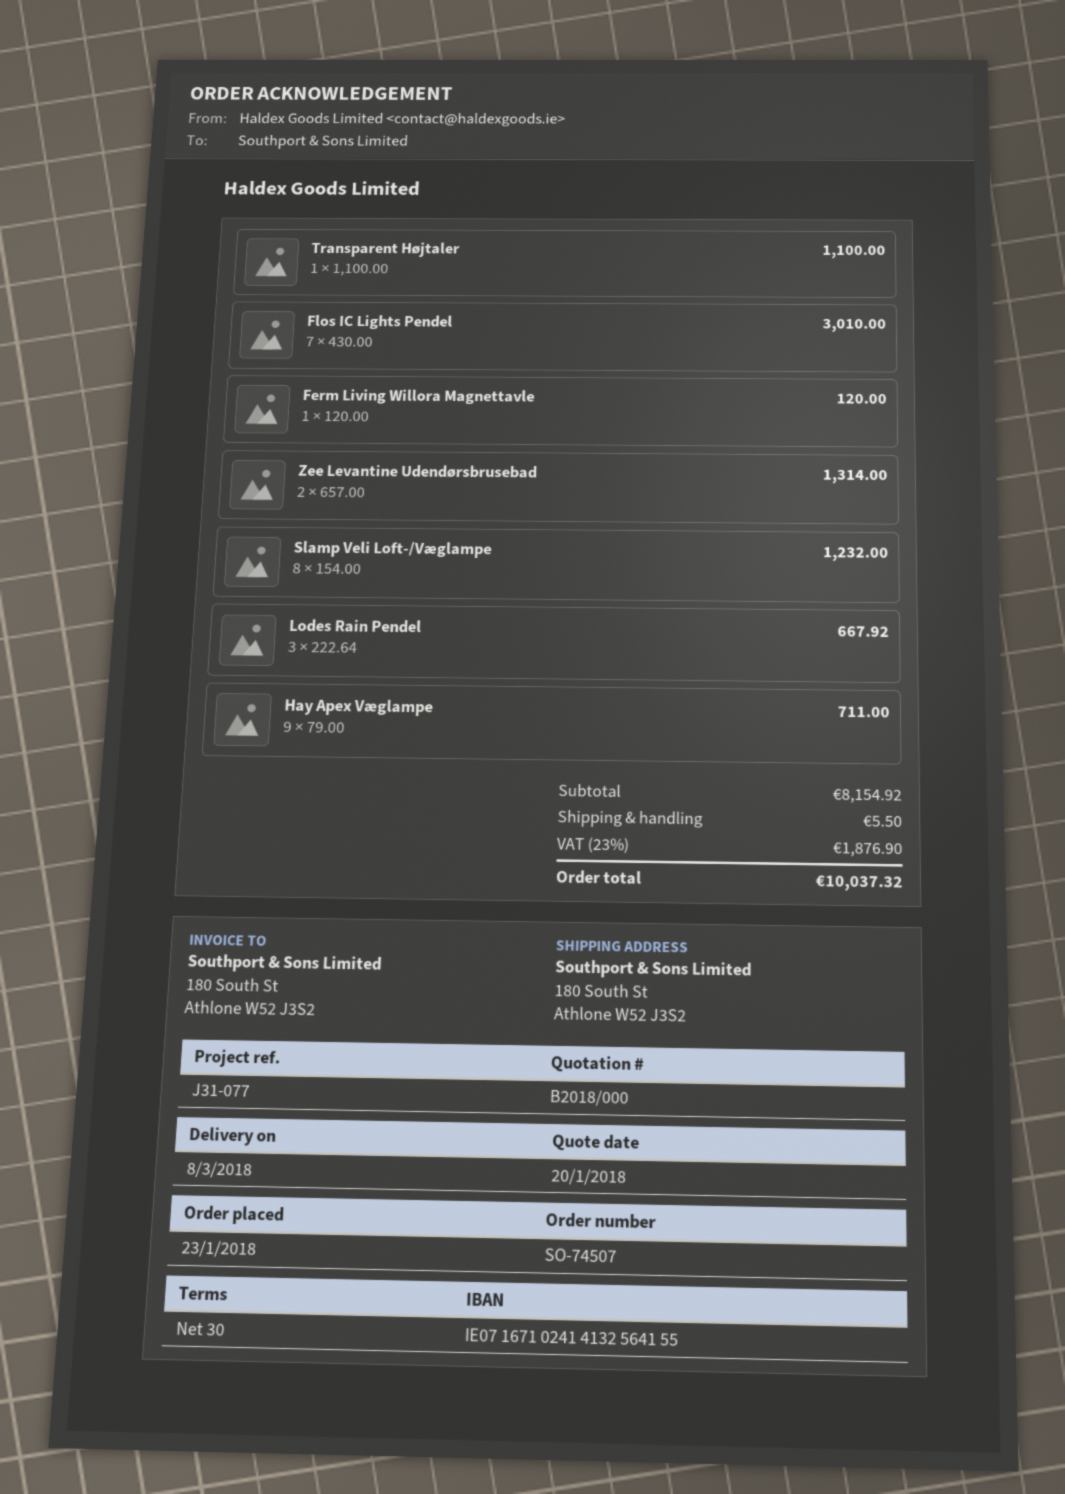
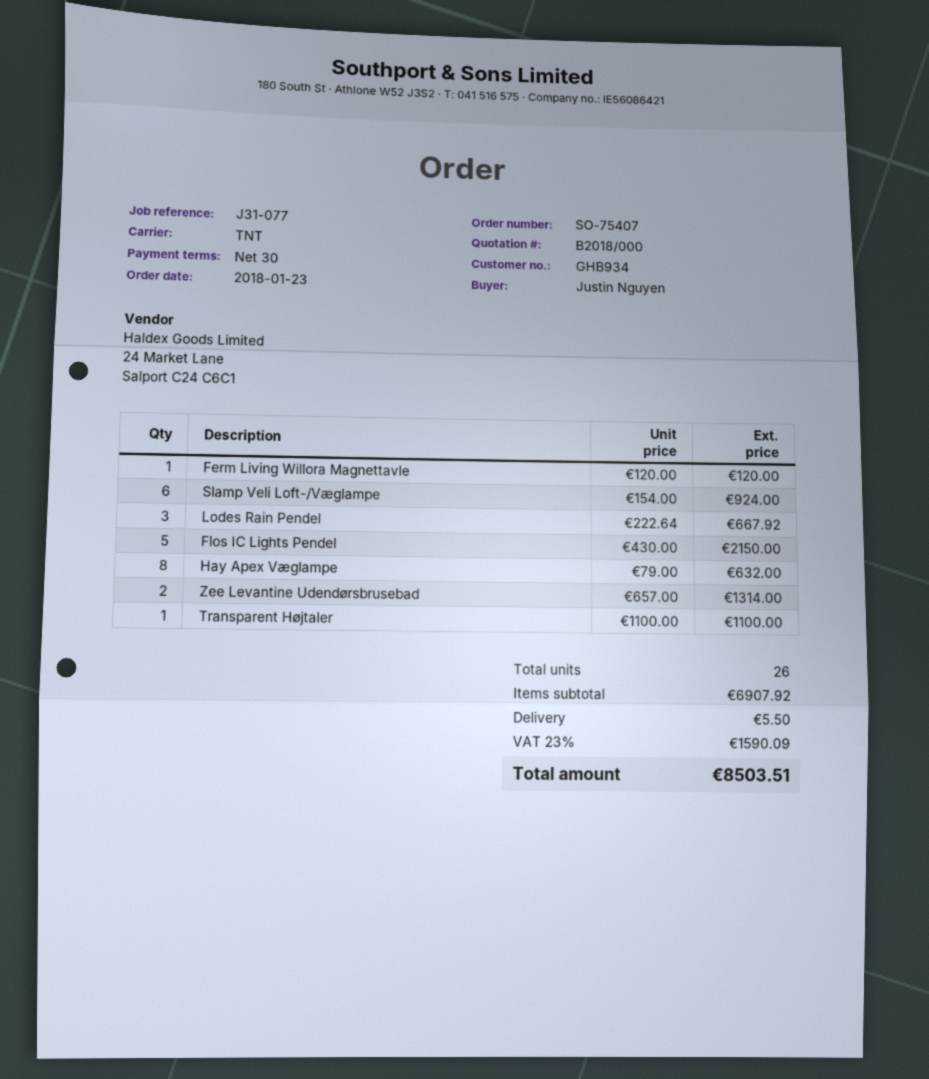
order number: SO-74507 -> SO-75407
Flos IC Lights Pendel: 7 x 430.00 = 3010.00 -> 5 x 430.00 = 2150.00
Slamp Veli Loft-/Væglampe: 8 x 154.00 = 1232.00 -> 6 x 154.00 = 924.00
Hay Apex Væglampe: 9 x 79.00 = 711.00 -> 8 x 79.00 = 632.00
subtotal: 8154.92 -> 6907.92
tax: 23% = 1876.90 -> 23% = 1590.09
total: 10037.32 -> 8503.51

